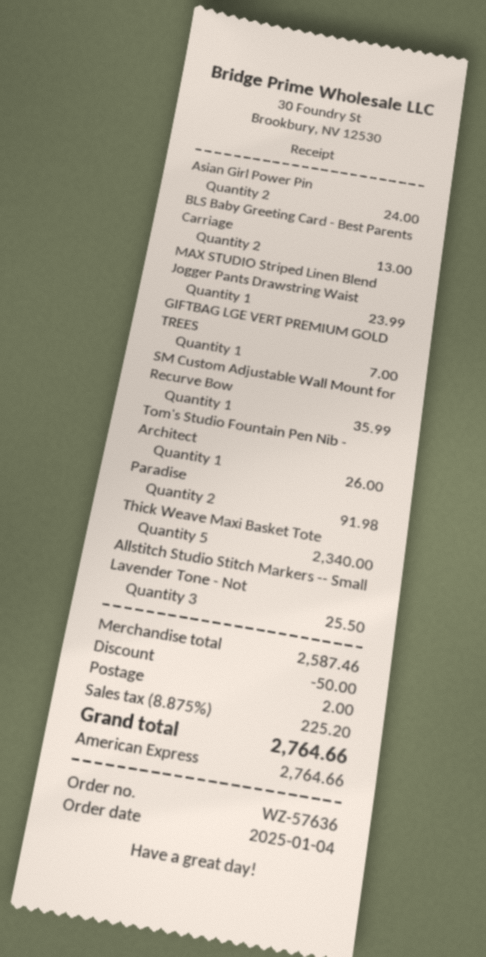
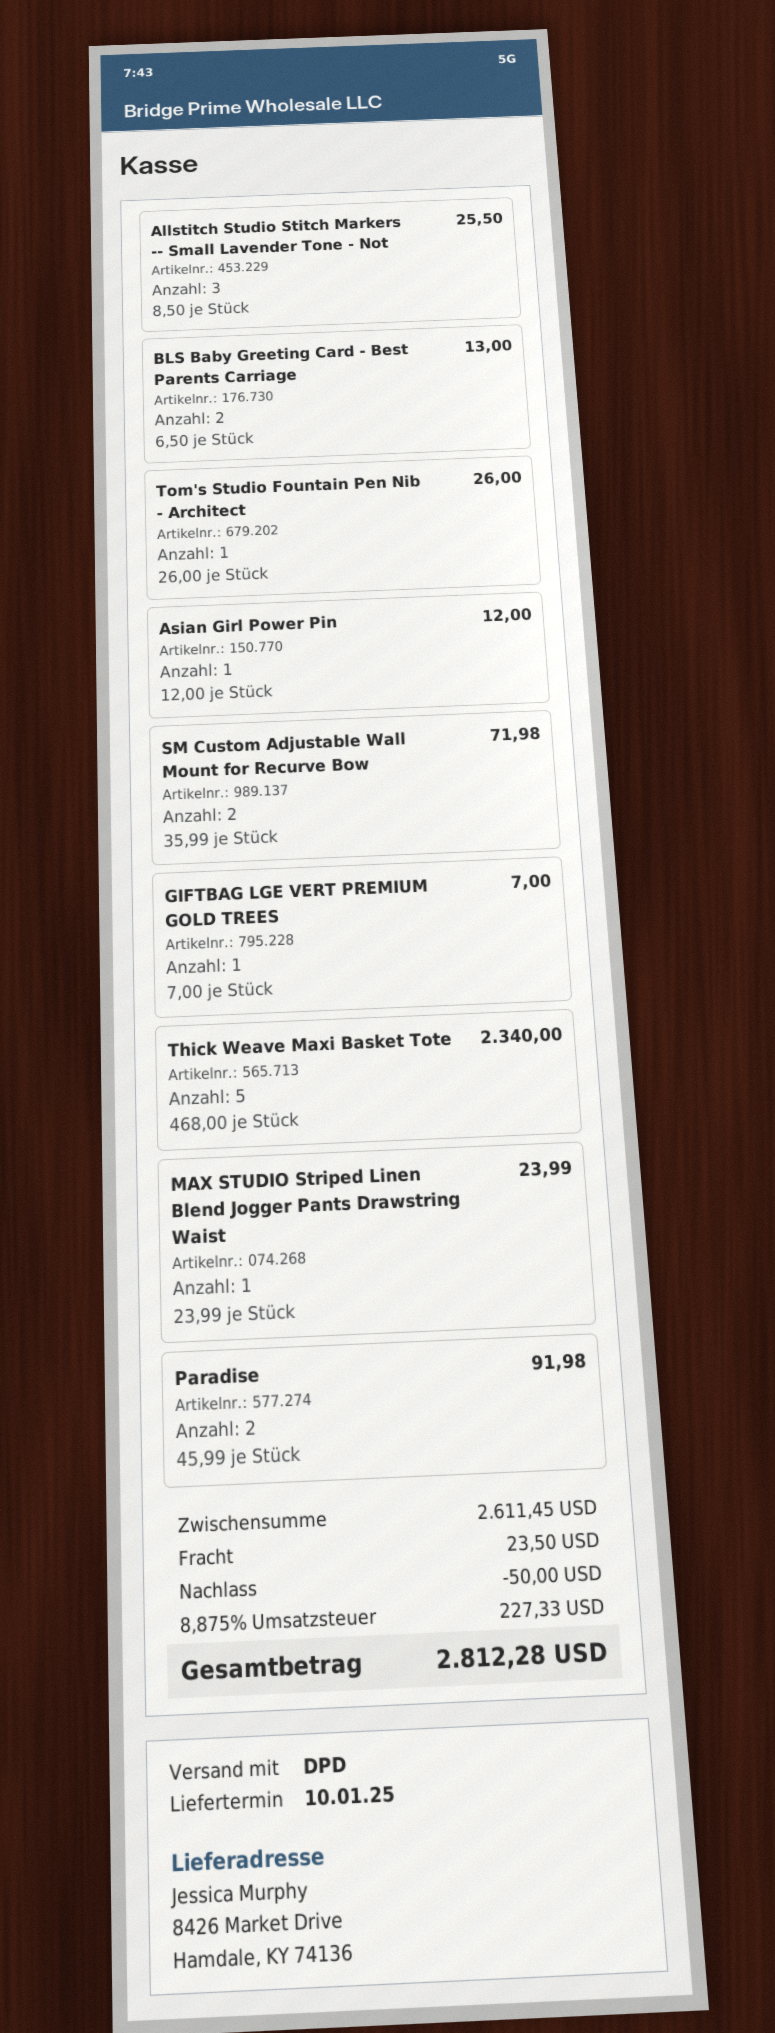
Asian Girl Power Pin: 2 for 24.00 -> 1 for 12.00
SM Custom Adjustable Wall Mount for Recurve Bow: 1 for 35.99 -> 2 for 71.98
subtotal: 2587.46 -> 2611.45
shipping: 2.00 -> 23.50
tax: 8.875% = 225.20 -> 8.875% = 227.33
total: 2764.66 -> 2812.28

